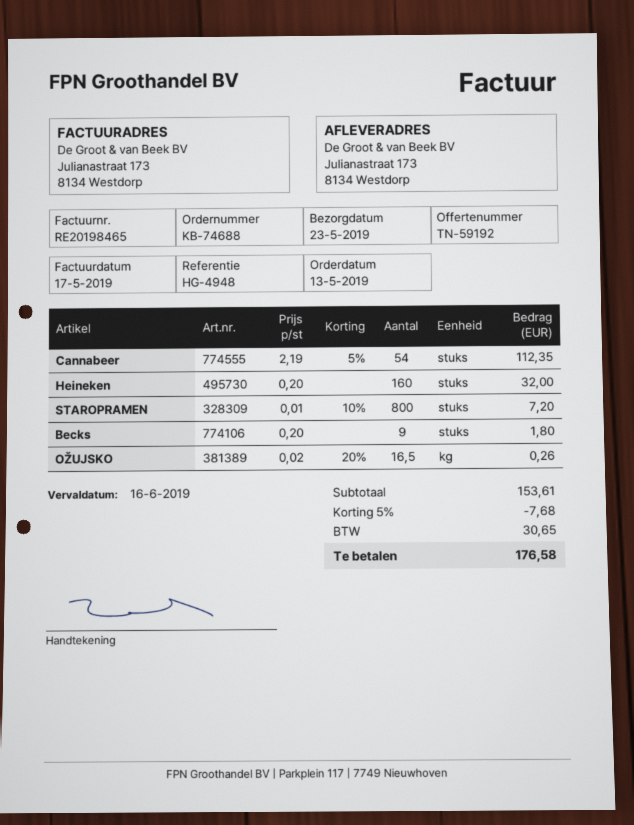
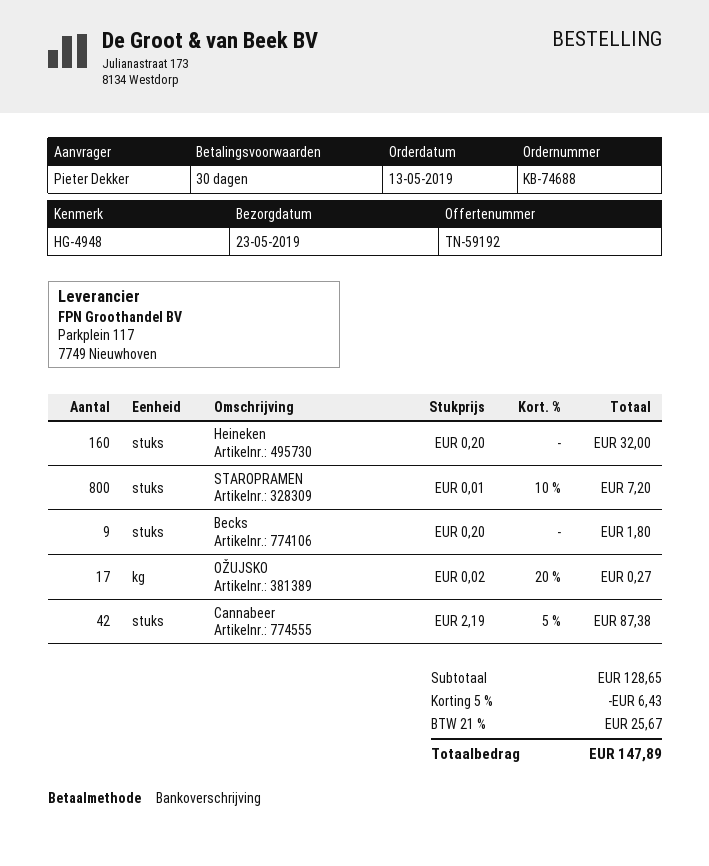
Cannabeer: 54 x 2.19 - 5% = 112.35 -> 42 x 2.19 - 5% = 87.38
OŽUJSKO: 16.5 x 0.02 - 20% = 0.26 -> 17 x 0.02 - 20% = 0.27
subtotal: 153.61 -> 128.65
discount: 5% = 7.68 -> 5% = 6.43
tax: 30.65 -> 25.67
total: 176.58 -> 147.89

